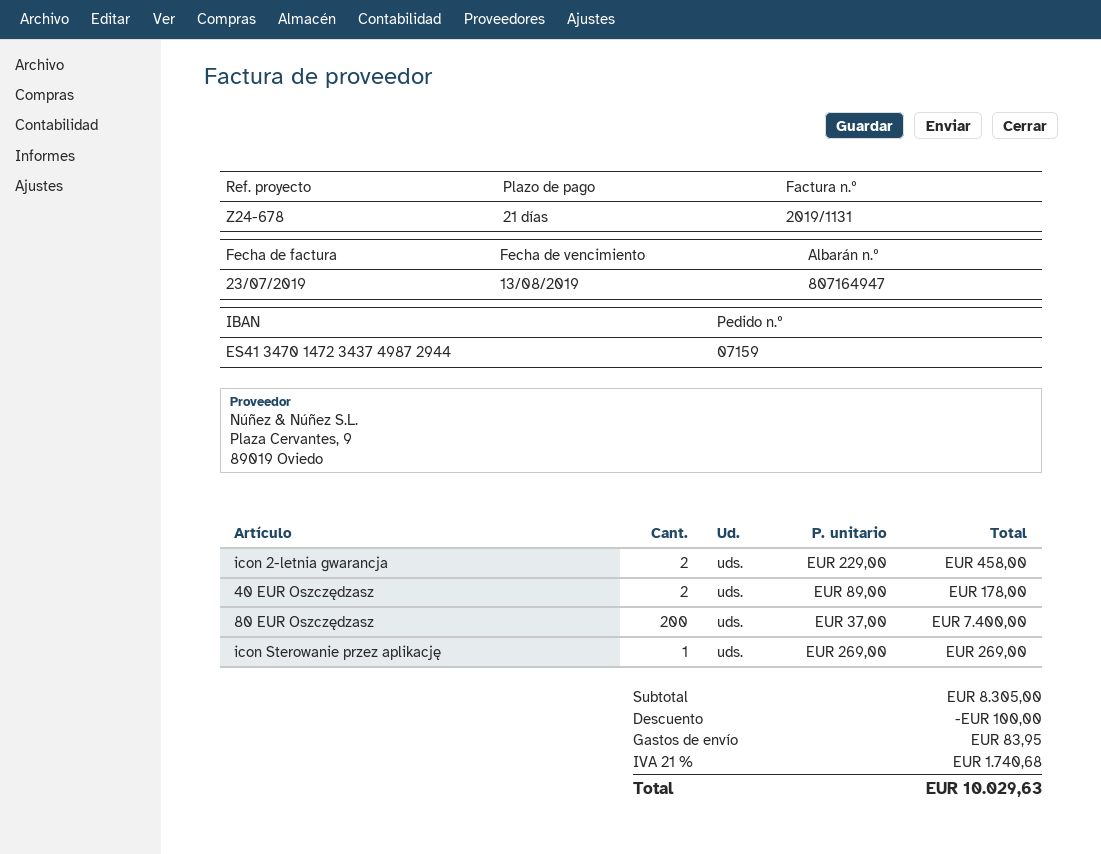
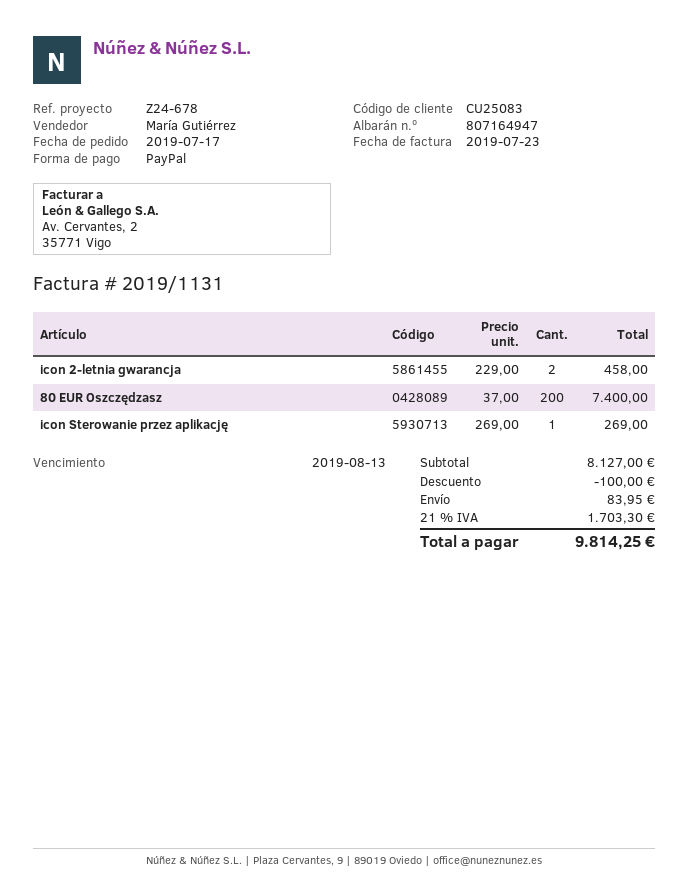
40 EUR Oszczędzasz: 2 x 89.00 = 178.00 -> none
subtotal: 8305.00 -> 8127.00
tax: 21% = 1740.68 -> 21% = 1703.30
total: 10029.63 -> 9814.25

